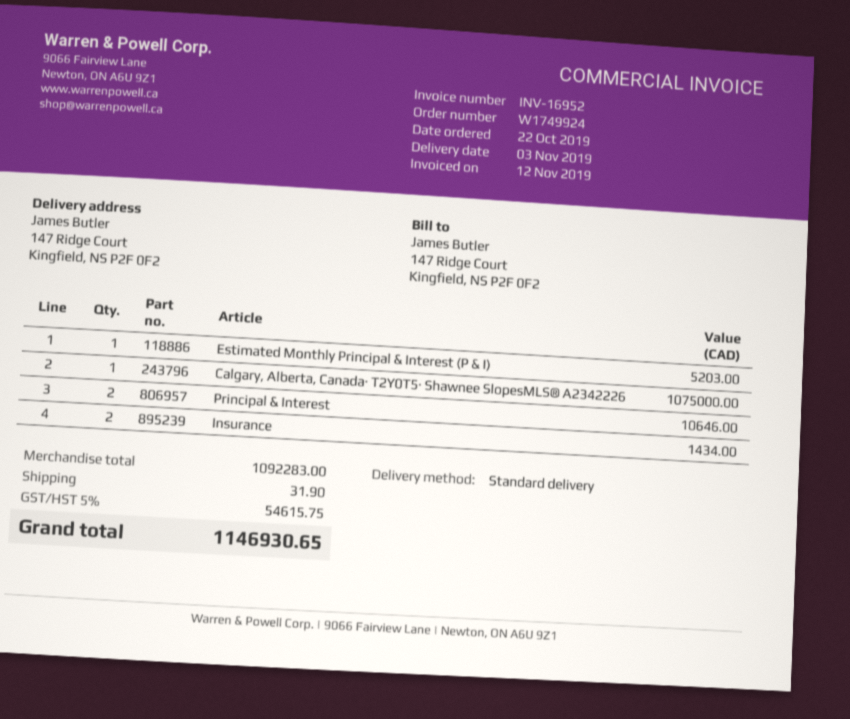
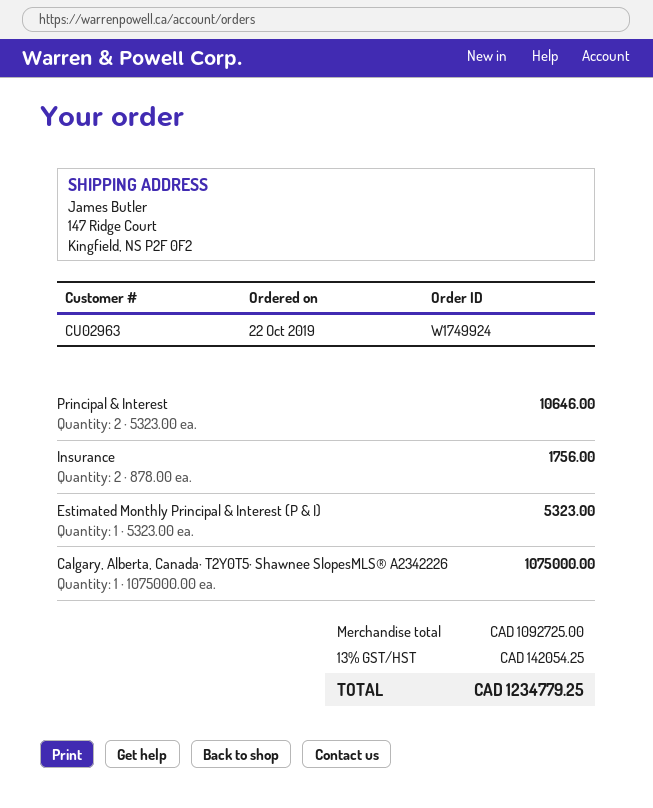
Estimated Monthly Principal & Interest (P & I): 1 for 5203.00 -> 1 for 5323.00
Insurance: 2 for 1434.00 -> 2 for 1756.00
subtotal: 1092283.00 -> 1092725.00
shipping: 31.90 -> none
tax: 5% = 54615.75 -> 13% = 142054.25
total: 1146930.65 -> 1234779.25

